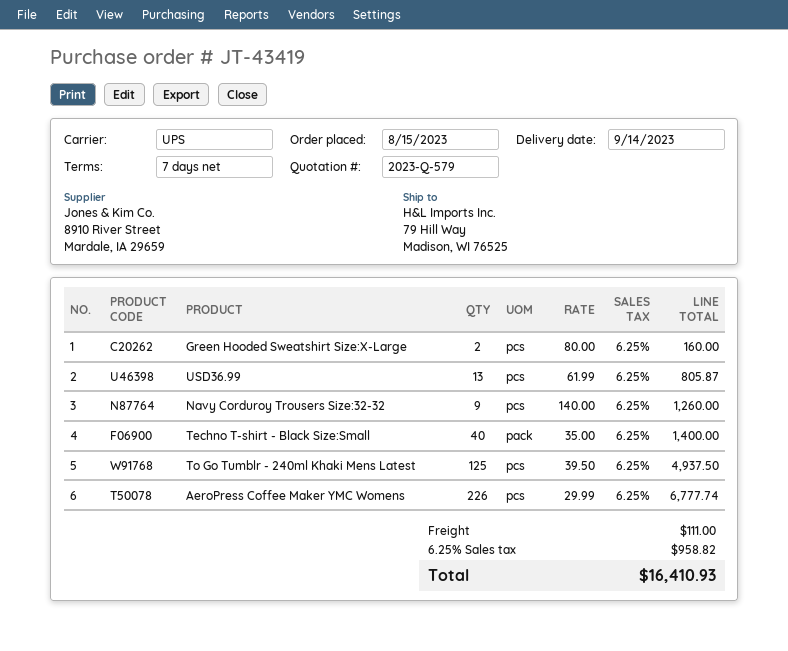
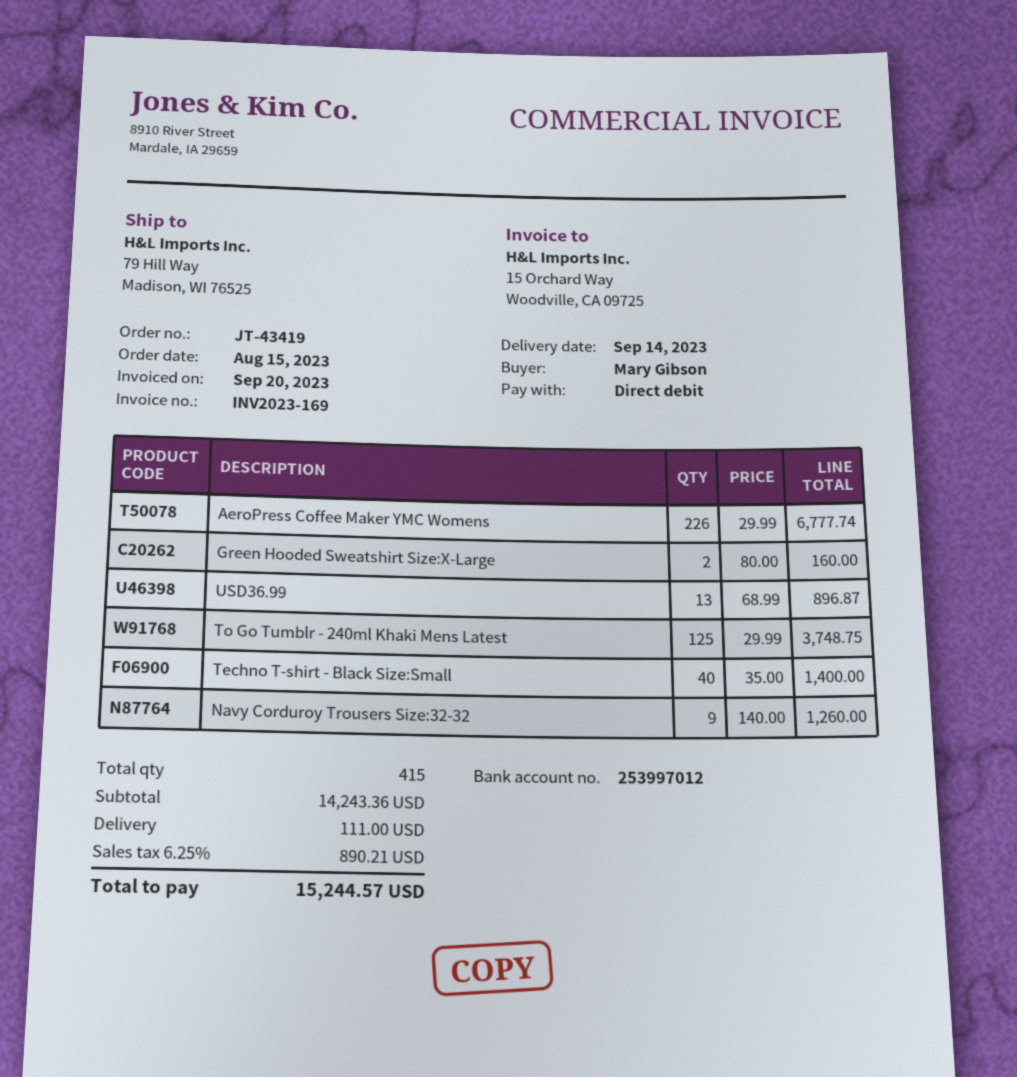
USD36.99: 13 x 61.99 = 805.87 -> 13 x 68.99 = 896.87
To Go Tumblr - 240ml Khaki Mens Latest: 125 x 39.50 = 4937.50 -> 125 x 29.99 = 3748.75
tax: 6.25% = 958.82 -> 6.25% = 890.21
total: 16410.93 -> 15244.57

